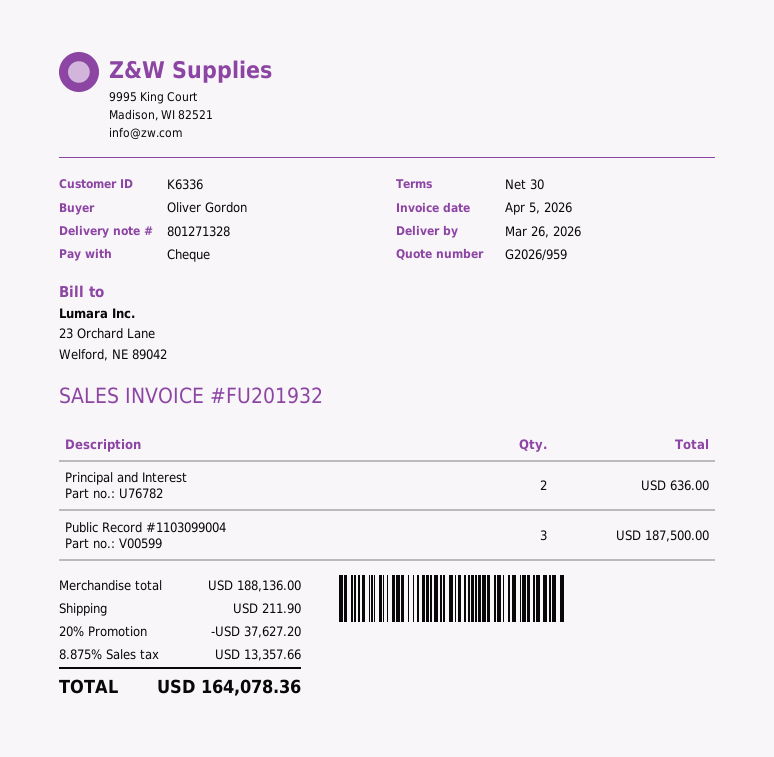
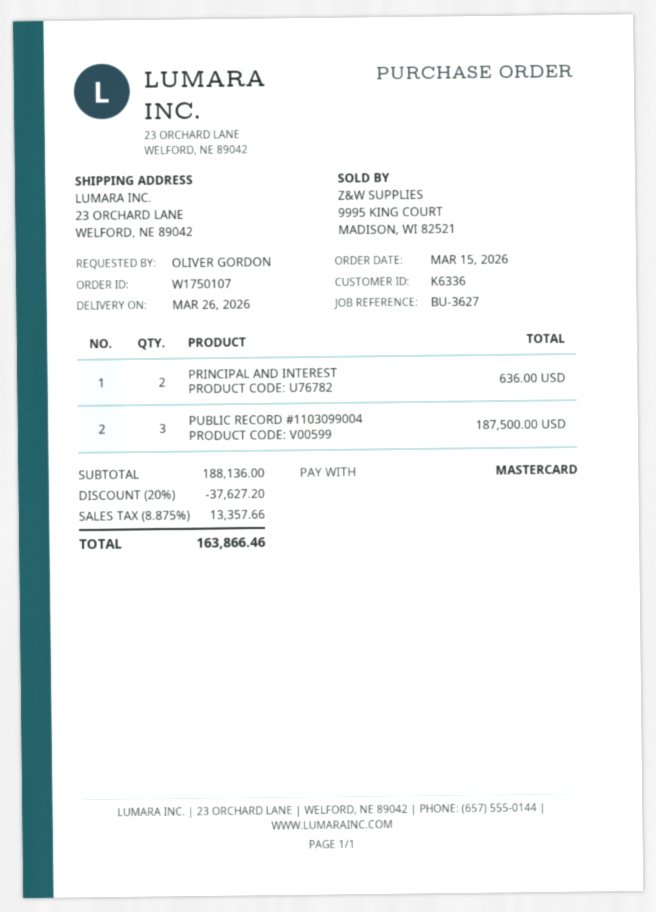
payment method: cheque -> Mastercard
shipping: 211.90 -> none
total: 164078.36 -> 163866.46

